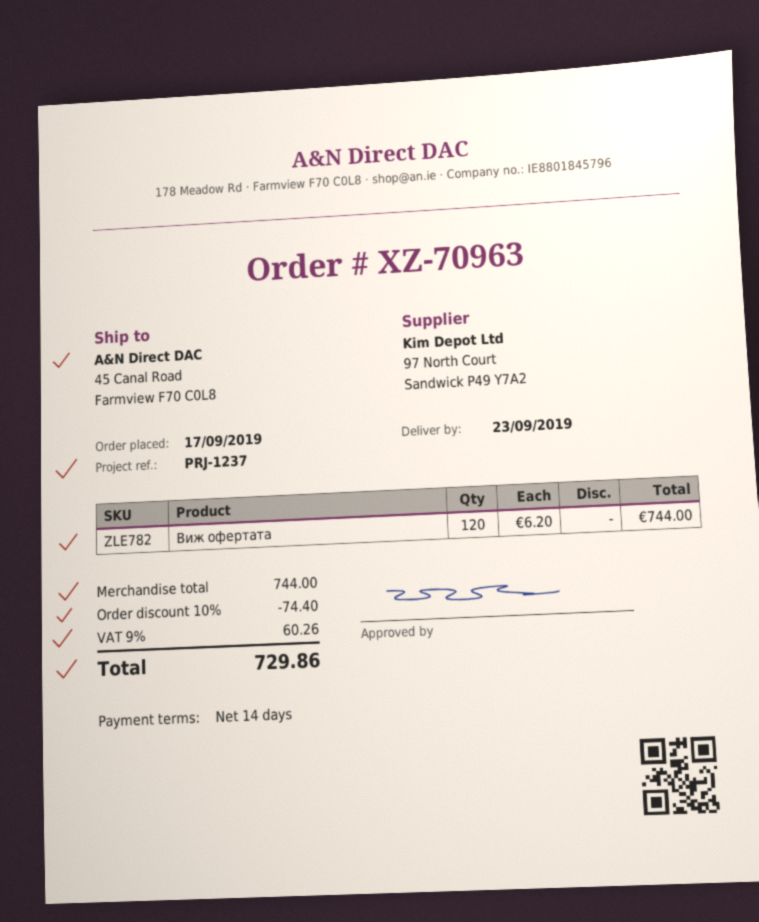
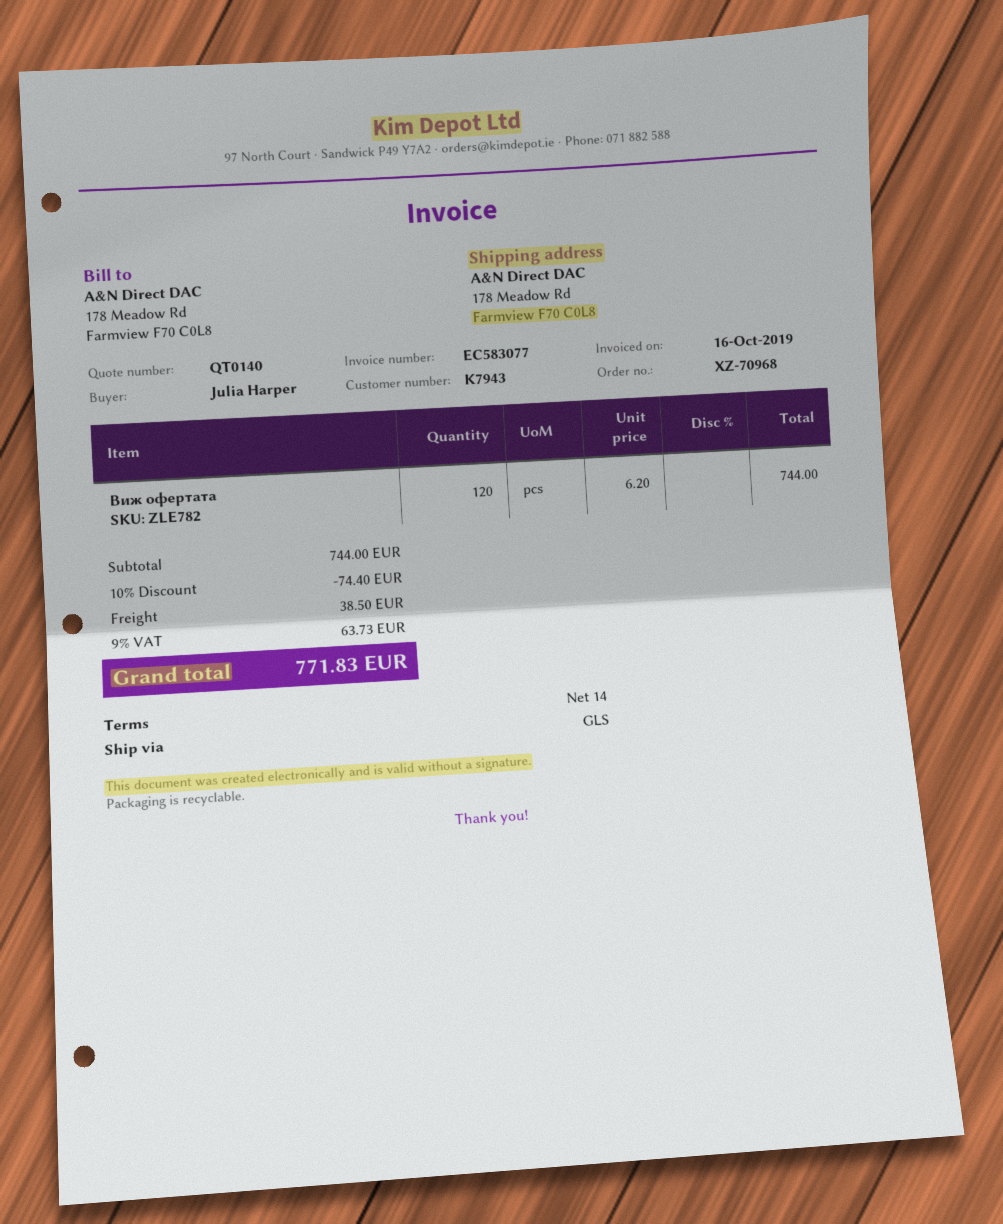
order number: XZ-70963 -> XZ-70968
ship to: 45 Canal Road, Farmview F70 C0L8 -> 178 Meadow Rd, Farmview F70 C0L8
shipping: none -> 38.50
tax: 9% = 60.26 -> 9% = 63.73
total: 729.86 -> 771.83

